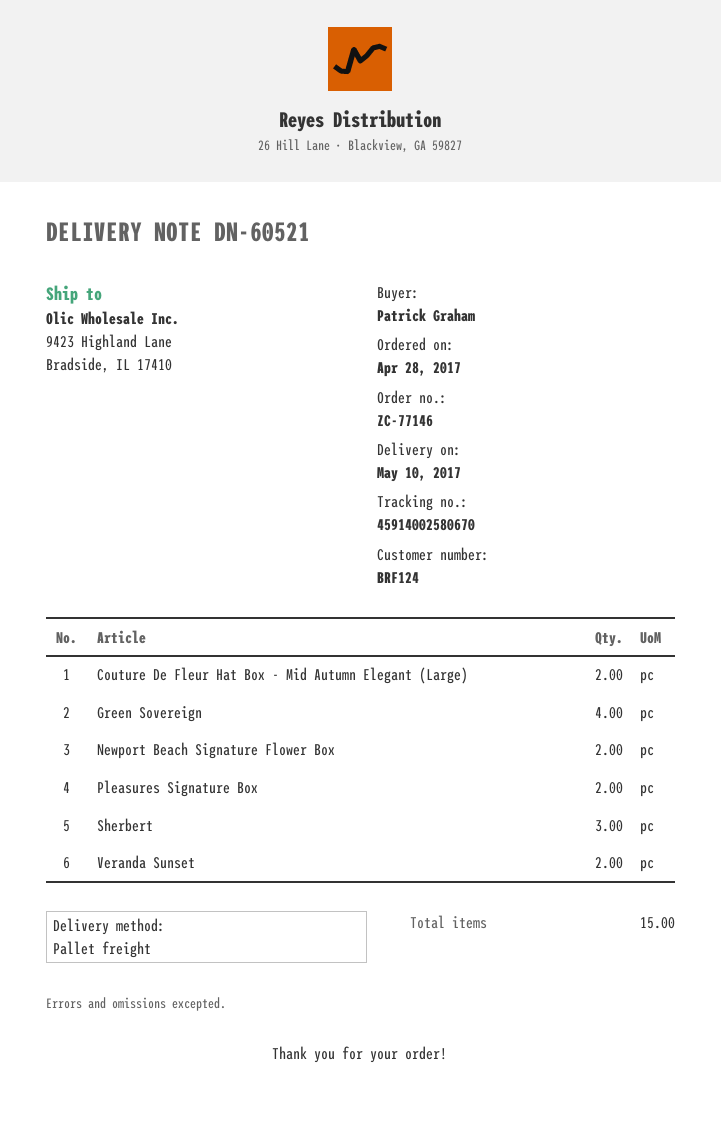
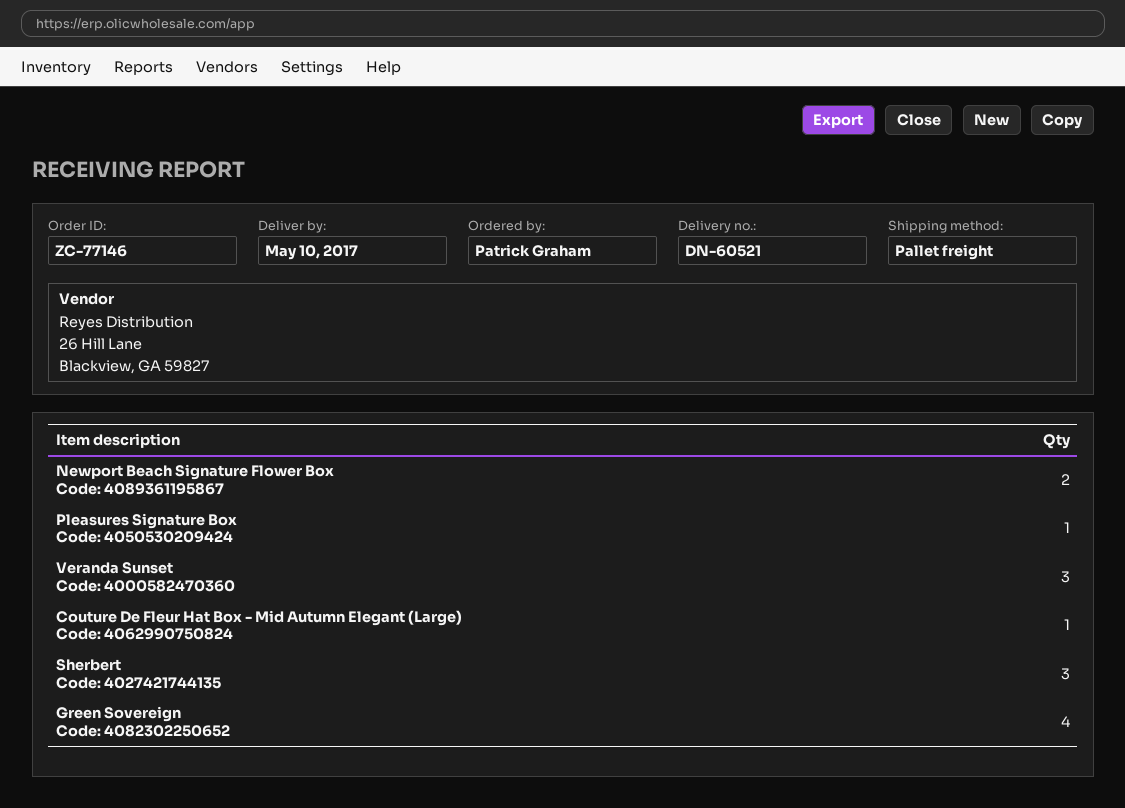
Couture De Fleur Hat Box - Mid Autumn Elegant (Large): 2 -> 1
Pleasures Signature Box: 2 -> 1
Veranda Sunset: 2 -> 3

